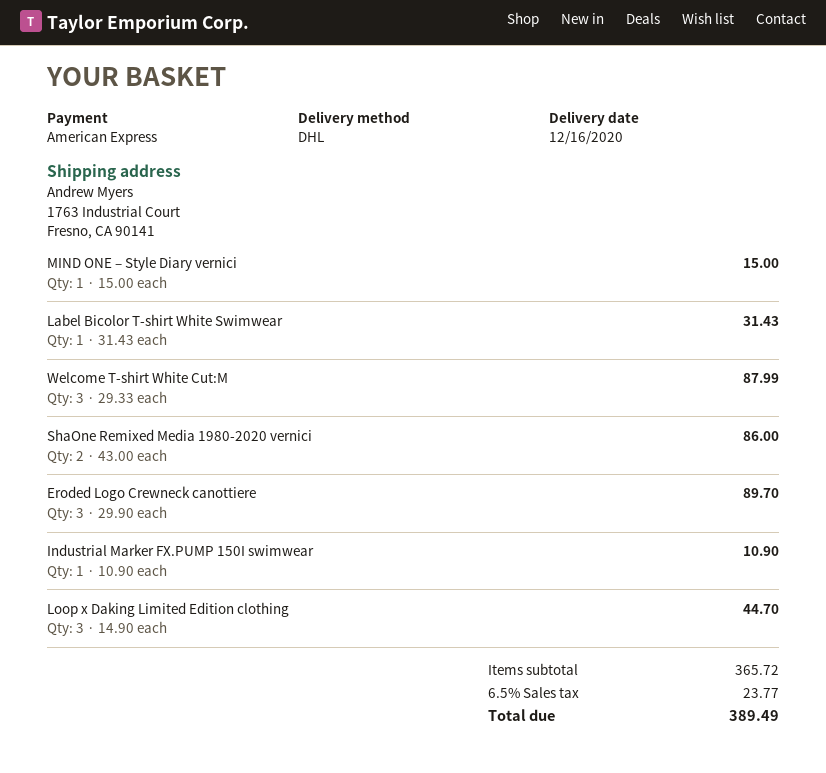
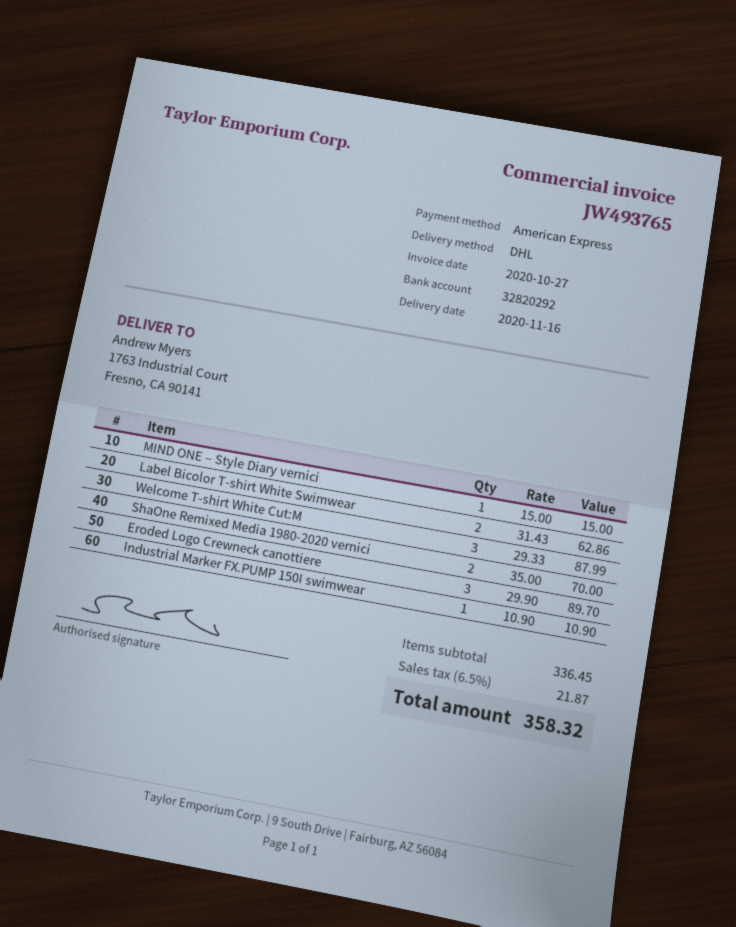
delivery date: 2020-12-16 -> 2020-11-16
Label Bicolor T-shirt White Swimwear: 1 x 31.43 = 31.43 -> 2 x 31.43 = 62.86
ShaOne Remixed Media 1980-2020 vernici: 2 x 43.00 = 86.00 -> 2 x 35.00 = 70.00
Loop x Daking Limited Edition clothing: 3 x 14.90 = 44.70 -> none
subtotal: 365.72 -> 336.45
tax: 6.5% = 23.77 -> 6.5% = 21.87
total: 389.49 -> 358.32

